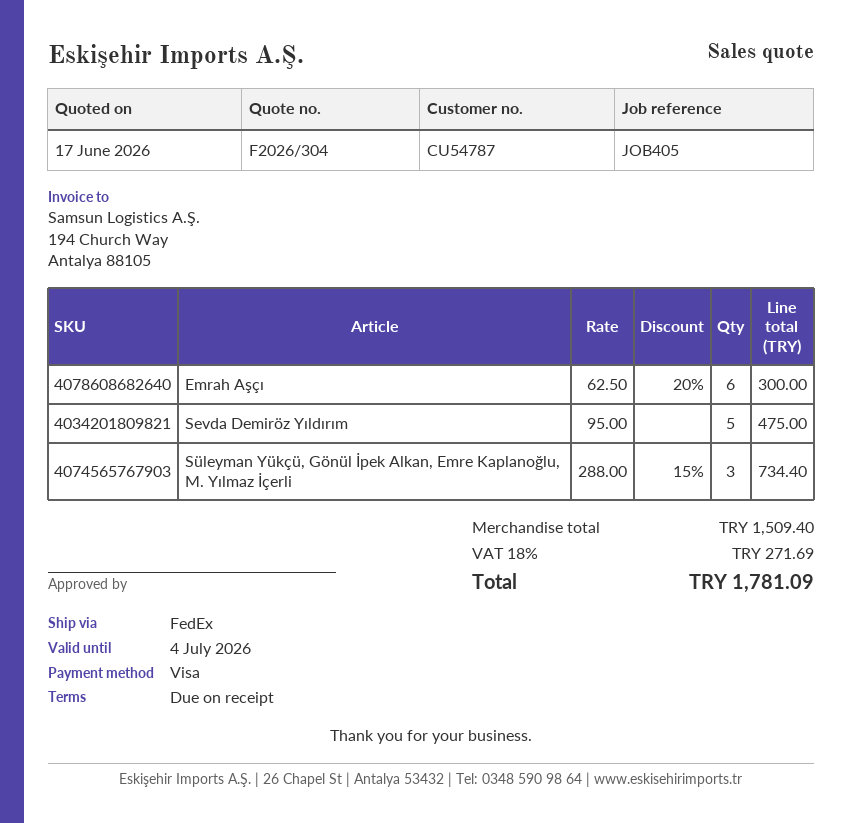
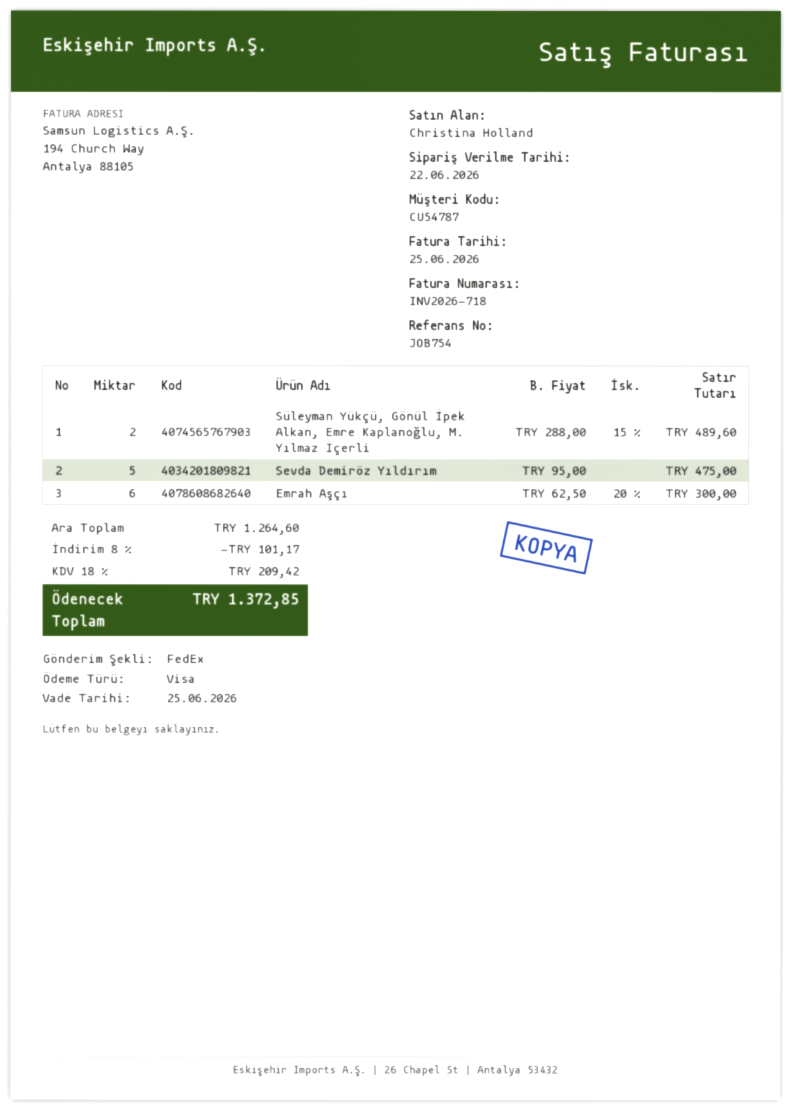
reference: JOB405 -> JOB754
Süleyman Yükçü, Gönül İpek Alkan, Emre Kaplanoğlu, M. Yılmaz İçerli: 3 x 288.00 - 15% = 734.40 -> 2 x 288.00 - 15% = 489.60
subtotal: 1509.40 -> 1264.60
discount: none -> 8% = 101.17
tax: 18% = 271.69 -> 18% = 209.42
total: 1781.09 -> 1372.85

